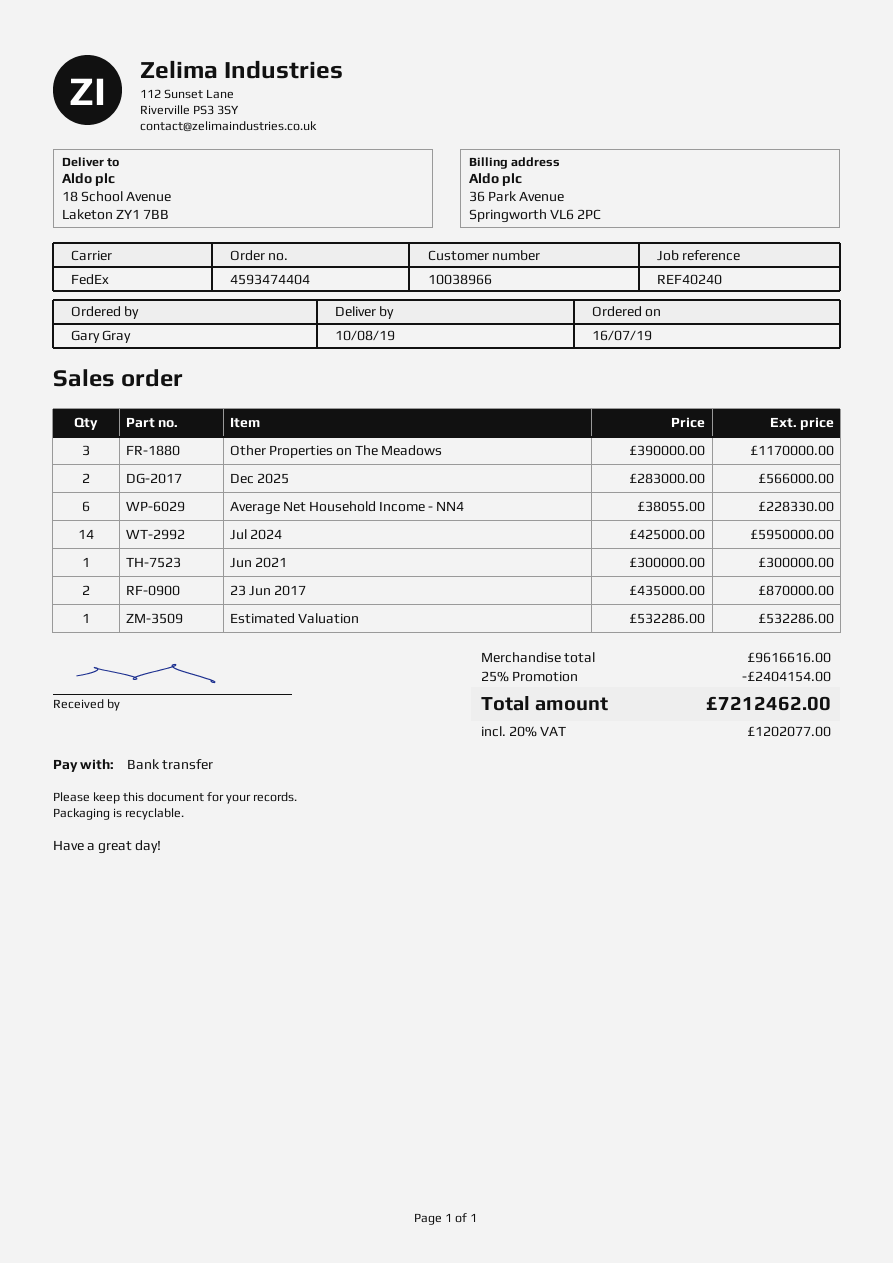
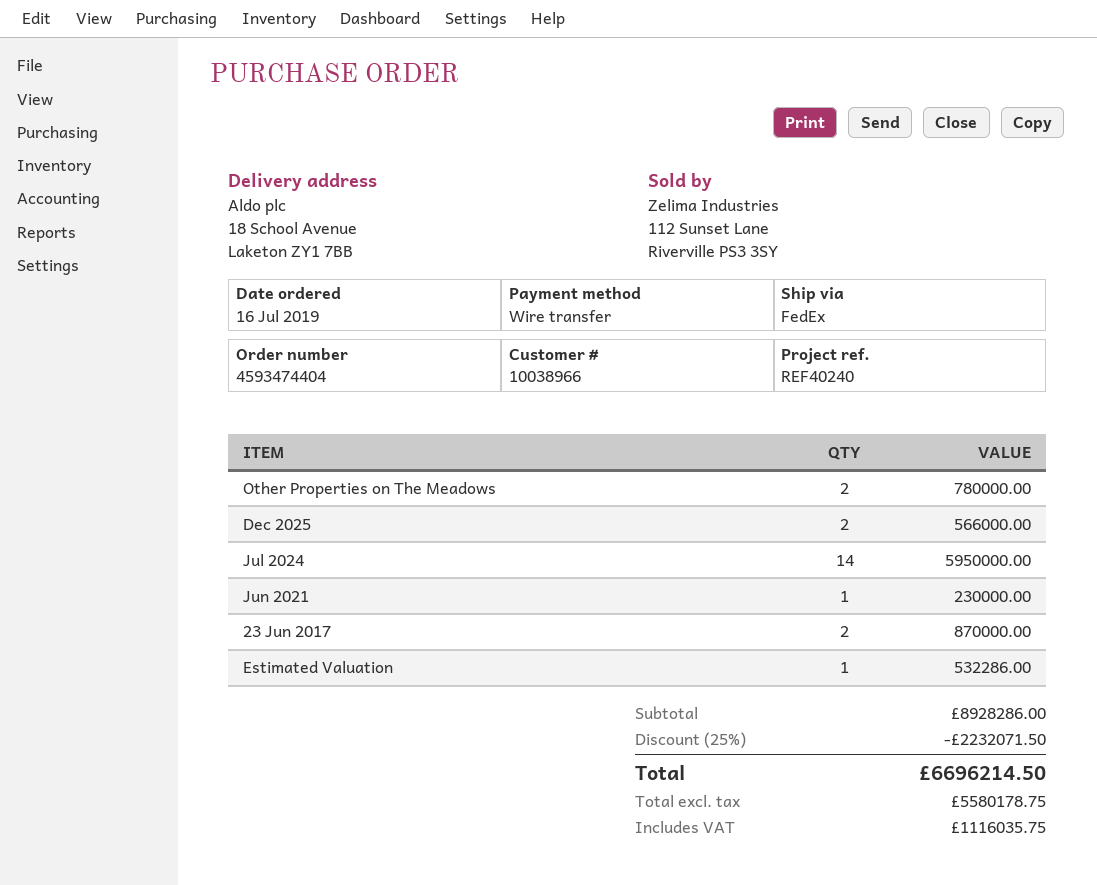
Other Properties on The Meadows: 3 for 1170000.00 -> 2 for 780000.00
Average Net Household Income - NN4: 6 for 228330.00 -> none
Jun 2021: 1 for 300000.00 -> 1 for 230000.00
subtotal: 9616616.00 -> 8928286.00
discount: 25% = 2404154.00 -> 25% = 2232071.50
tax: 1202077.00 -> 1116035.75
total: 7212462.00 -> 6696214.50

